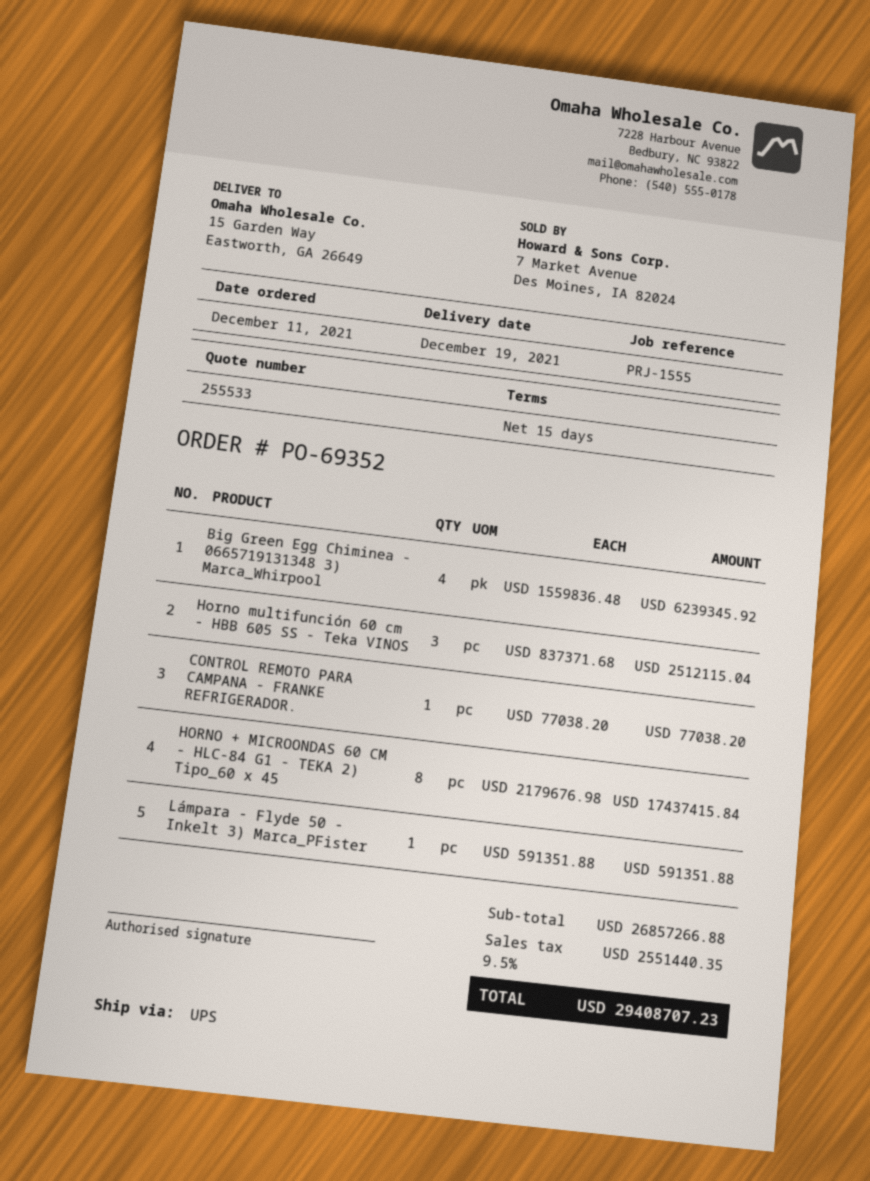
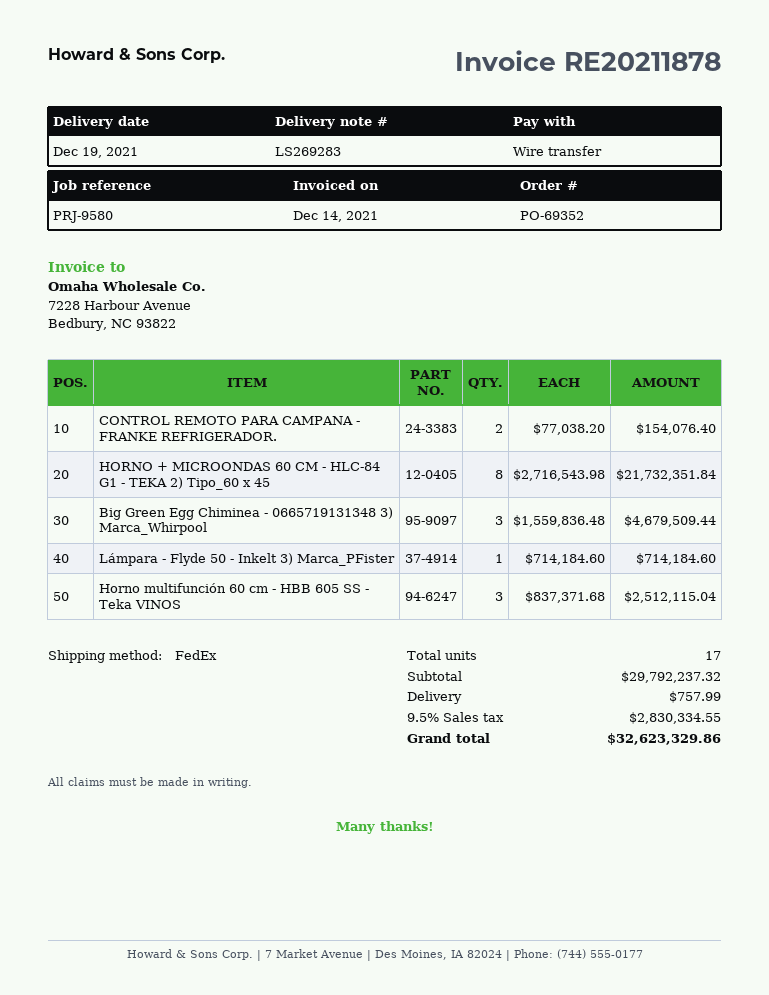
reference: PRJ-1555 -> PRJ-9580
shipping method: UPS -> FedEx
Big Green Egg Chiminea - 0665719131348 3) Marca_Whirpool: 4 x 1559836.48 = 6239345.92 -> 3 x 1559836.48 = 4679509.44
CONTROL REMOTO PARA CAMPANA - FRANKE REFRIGERADOR.: 1 x 77038.20 = 77038.20 -> 2 x 77038.20 = 154076.40
HORNO + MICROONDAS 60 CM - HLC-84 G1 - TEKA 2) Tipo_60 x 45: 8 x 2179676.98 = 17437415.84 -> 8 x 2716543.98 = 21732351.84
Lámpara - Flyde 50 - Inkelt 3) Marca_PFister: 1 x 591351.88 = 591351.88 -> 1 x 714184.60 = 714184.60
subtotal: 26857266.88 -> 29792237.32
shipping: none -> 757.99
tax: 9.5% = 2551440.35 -> 9.5% = 2830334.55
total: 29408707.23 -> 32623329.86

